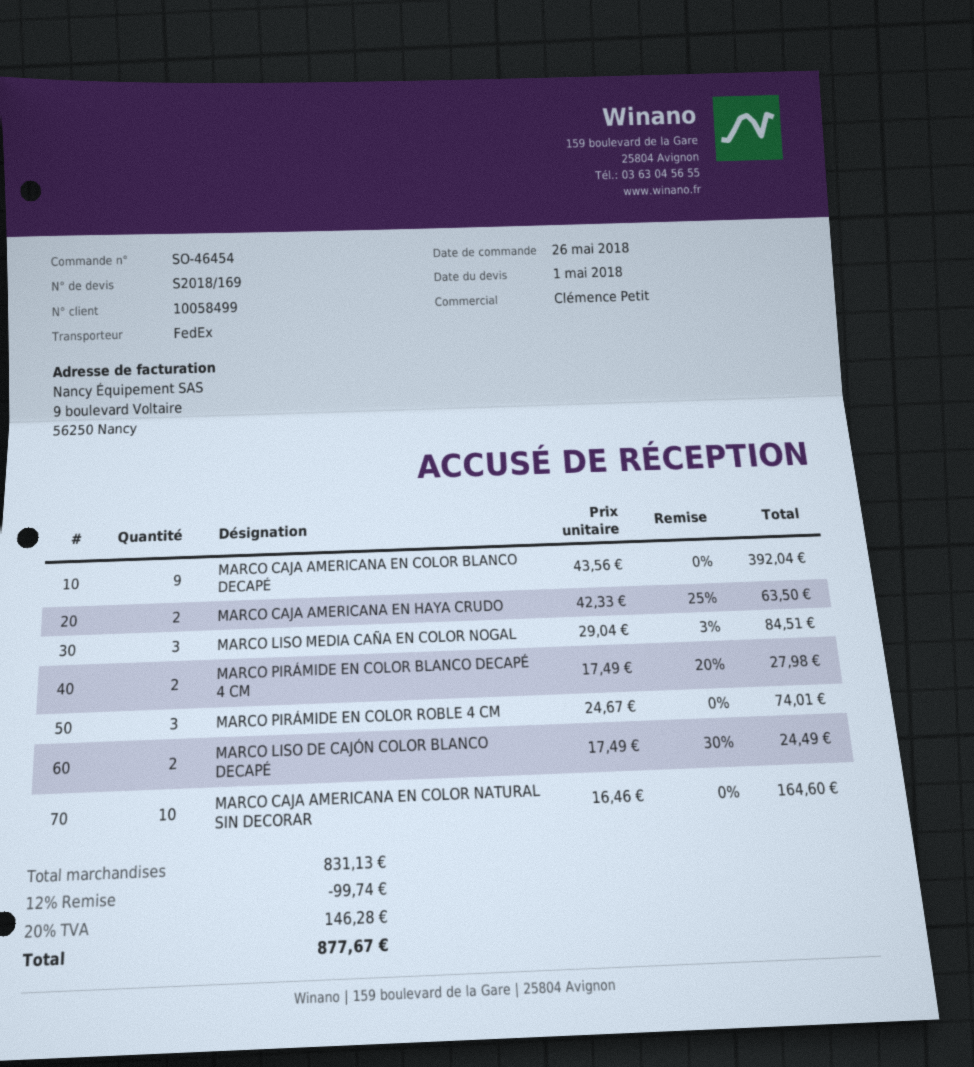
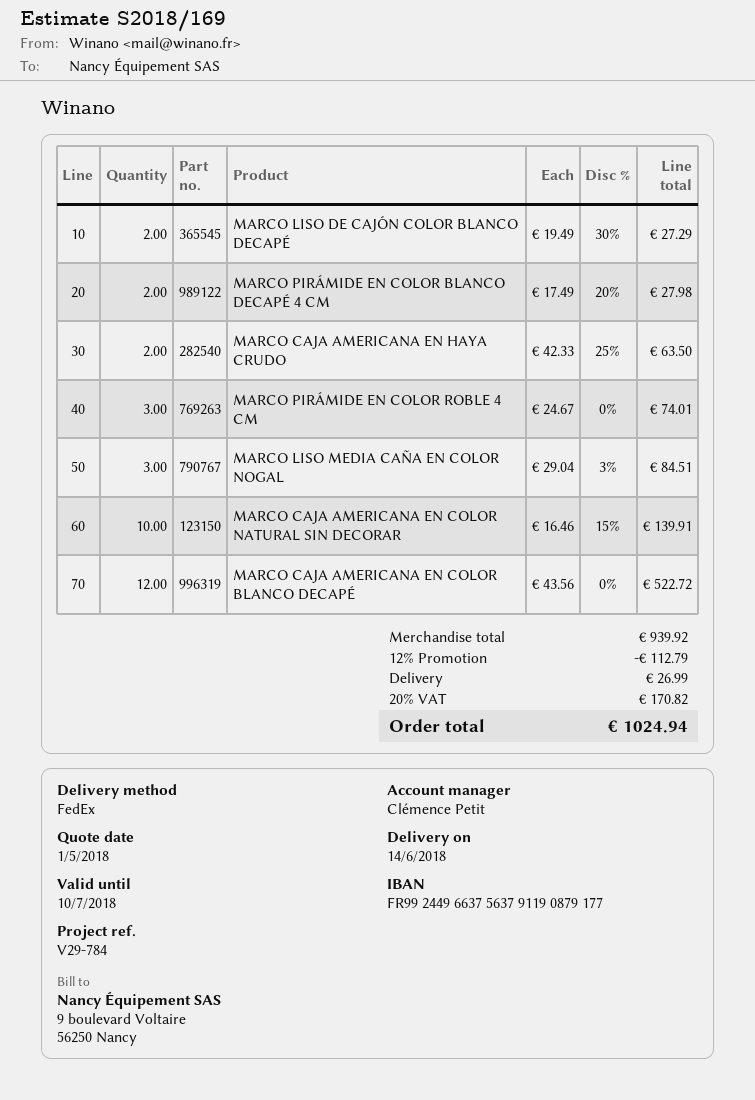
MARCO CAJA AMERICANA EN COLOR BLANCO DECAPÉ: 9 x 43.56 = 392.04 -> 12 x 43.56 = 522.72
MARCO LISO DE CAJÓN COLOR BLANCO DECAPÉ: 2 x 17.49 - 30% = 24.49 -> 2 x 19.49 - 30% = 27.29
MARCO CAJA AMERICANA EN COLOR NATURAL SIN DECORAR: 10 x 16.46 = 164.60 -> 10 x 16.46 - 15% = 139.91
subtotal: 831.13 -> 939.92
discount: 12% = 99.74 -> 12% = 112.79
shipping: none -> 26.99
tax: 20% = 146.28 -> 20% = 170.82
total: 877.67 -> 1024.94

